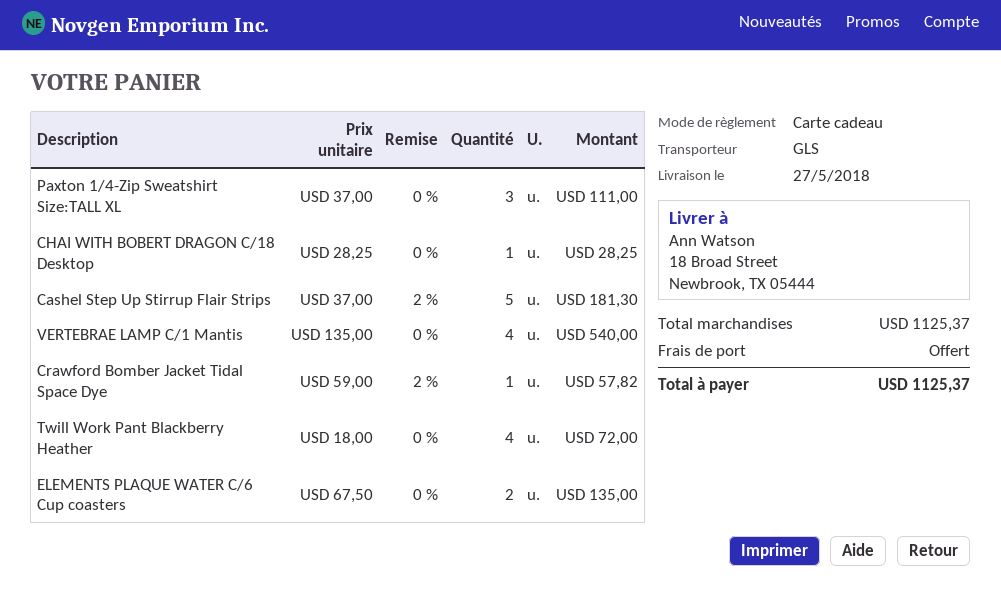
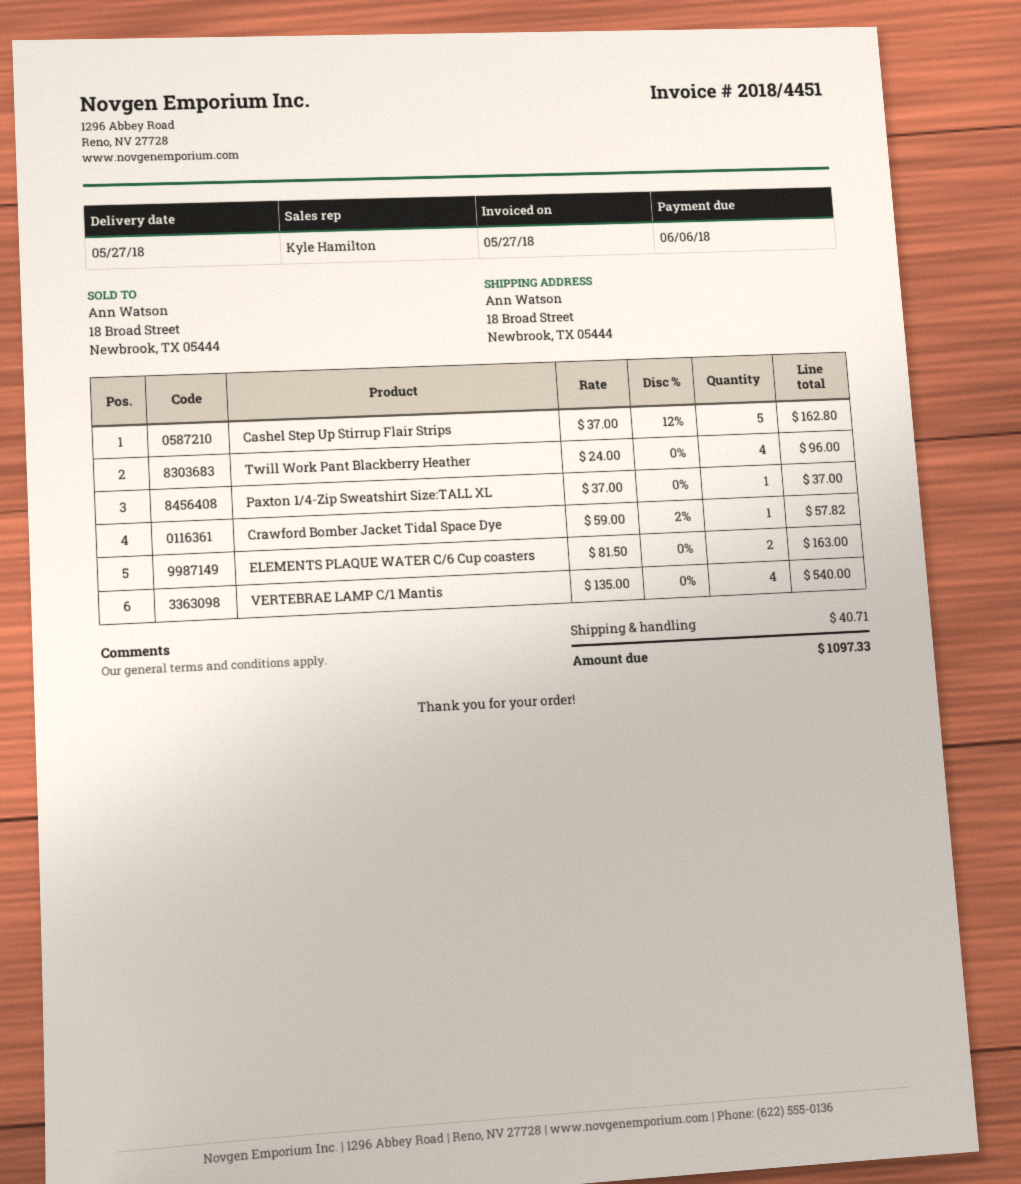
Paxton 1/4-Zip Sweatshirt Size:TALL XL: 3 x 37.00 = 111.00 -> 1 x 37.00 = 37.00
CHAI WITH BOBERT DRAGON C/18 Desktop: 1 x 28.25 = 28.25 -> none
Cashel Step Up Stirrup Flair Strips: 5 x 37.00 - 2% = 181.30 -> 5 x 37.00 - 12% = 162.80
Twill Work Pant Blackberry Heather: 4 x 18.00 = 72.00 -> 4 x 24.00 = 96.00
ELEMENTS PLAQUE WATER C/6 Cup coasters: 2 x 67.50 = 135.00 -> 2 x 81.50 = 163.00
shipping: 0.00 -> 40.71
total: 1125.37 -> 1097.33

